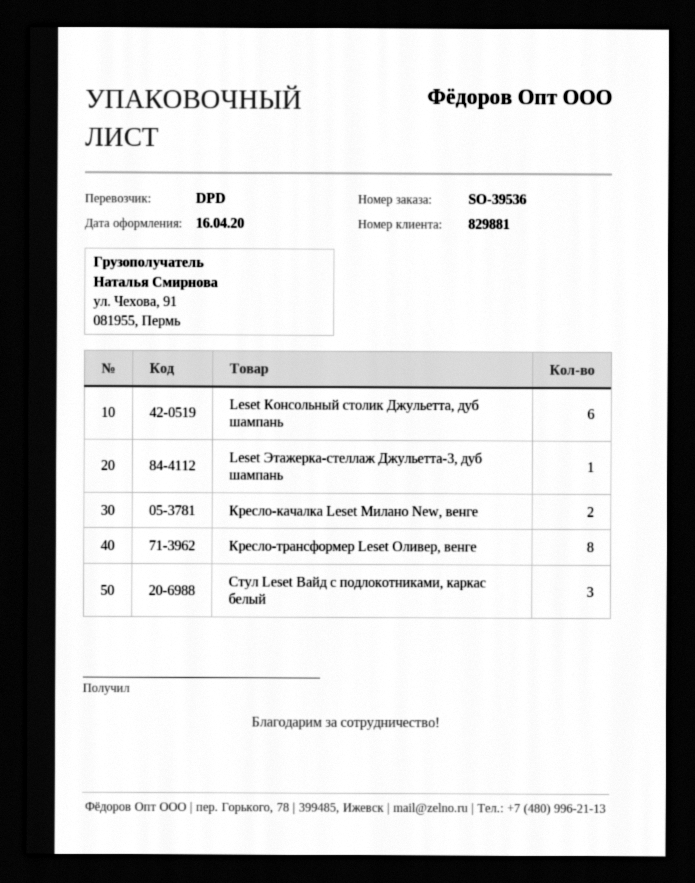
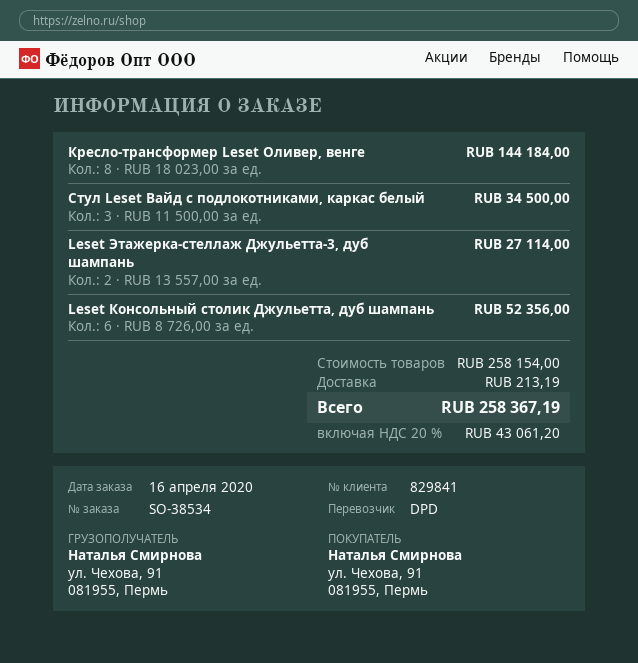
order number: SO-39536 -> SO-38534
customer number: 829881 -> 829841
Leset Этажерка-стеллаж Джульетта-3, дуб шампань: 1 -> 2
Кресло-качалка Leset Милано New, венге: 2 -> none

